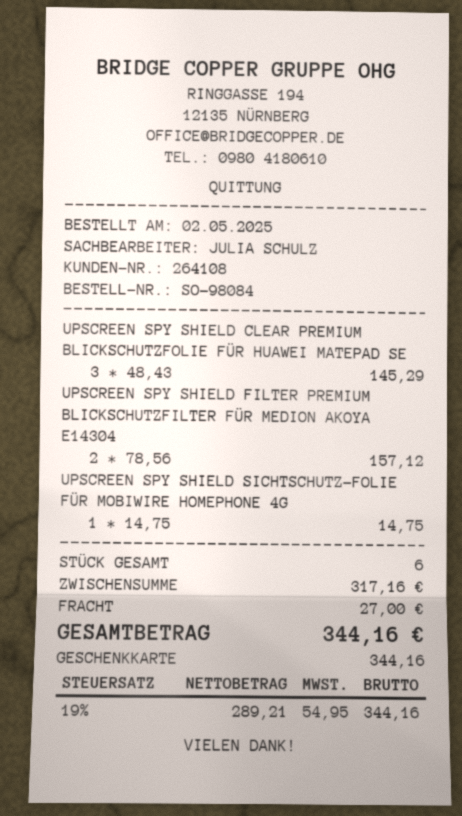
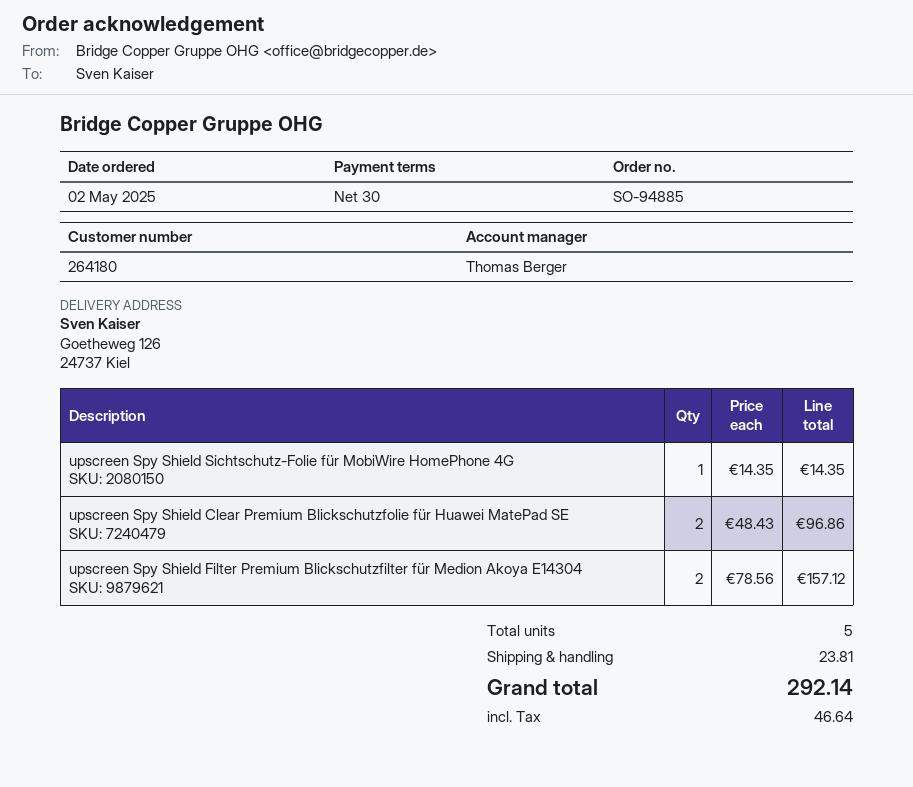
order number: SO-98084 -> SO-94885
customer number: 264108 -> 264180
sales rep: JULIA SCHULZ -> Thomas Berger
UPSCREEN SPY SHIELD CLEAR PREMIUM BLICKSCHUTZFOLIE FÜR HUAWEI MATEPAD SE: 3 x 48.43 = 145.29 -> 2 x 48.43 = 96.86
UPSCREEN SPY SHIELD SICHTSCHUTZ-FOLIE FÜR MOBIWIRE HOMEPHONE 4G: 1 x 14.75 = 14.75 -> 1 x 14.35 = 14.35
total quantity: 6 -> 5
shipping: 27.00 -> 23.81
tax: 54.95 -> 46.64
total: 344.16 -> 292.14

